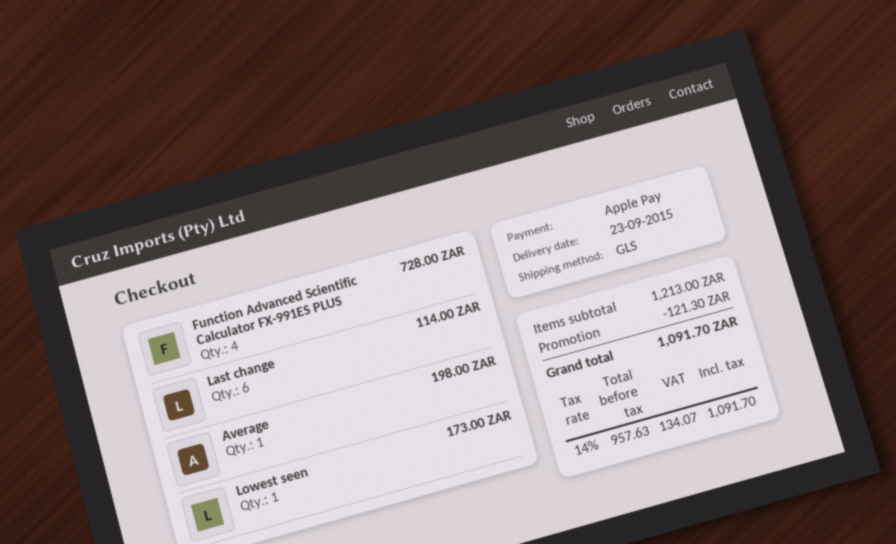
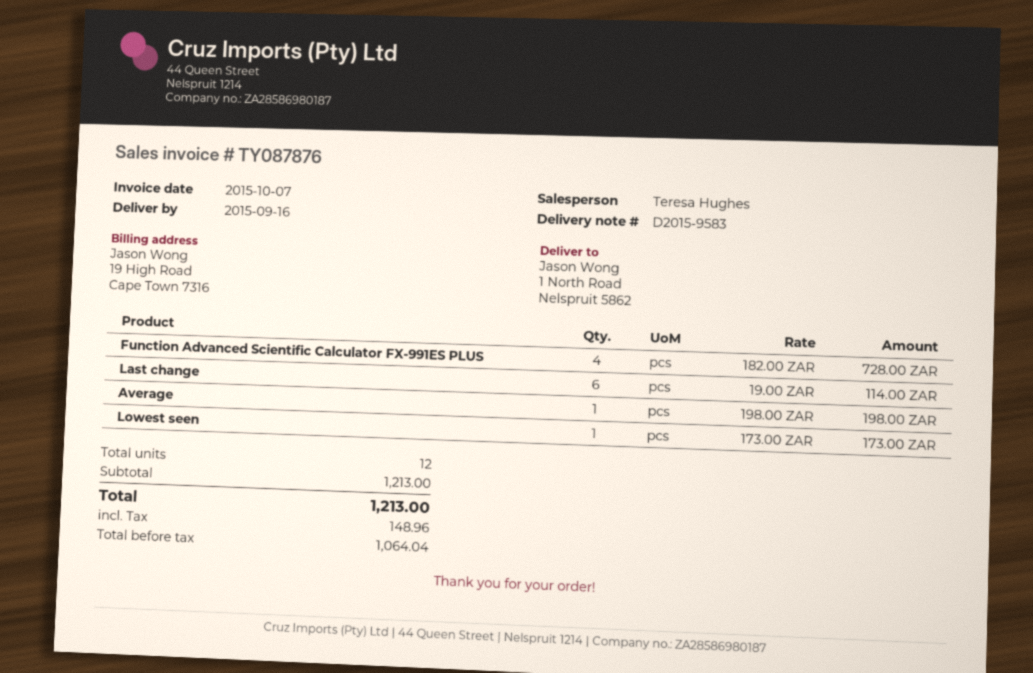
delivery date: 2015-09-23 -> 2015-09-16
discount: 121.30 -> none
net: 957.63 -> 1064.04
tax: 134.07 -> 148.96
total: 1091.70 -> 1213.00

